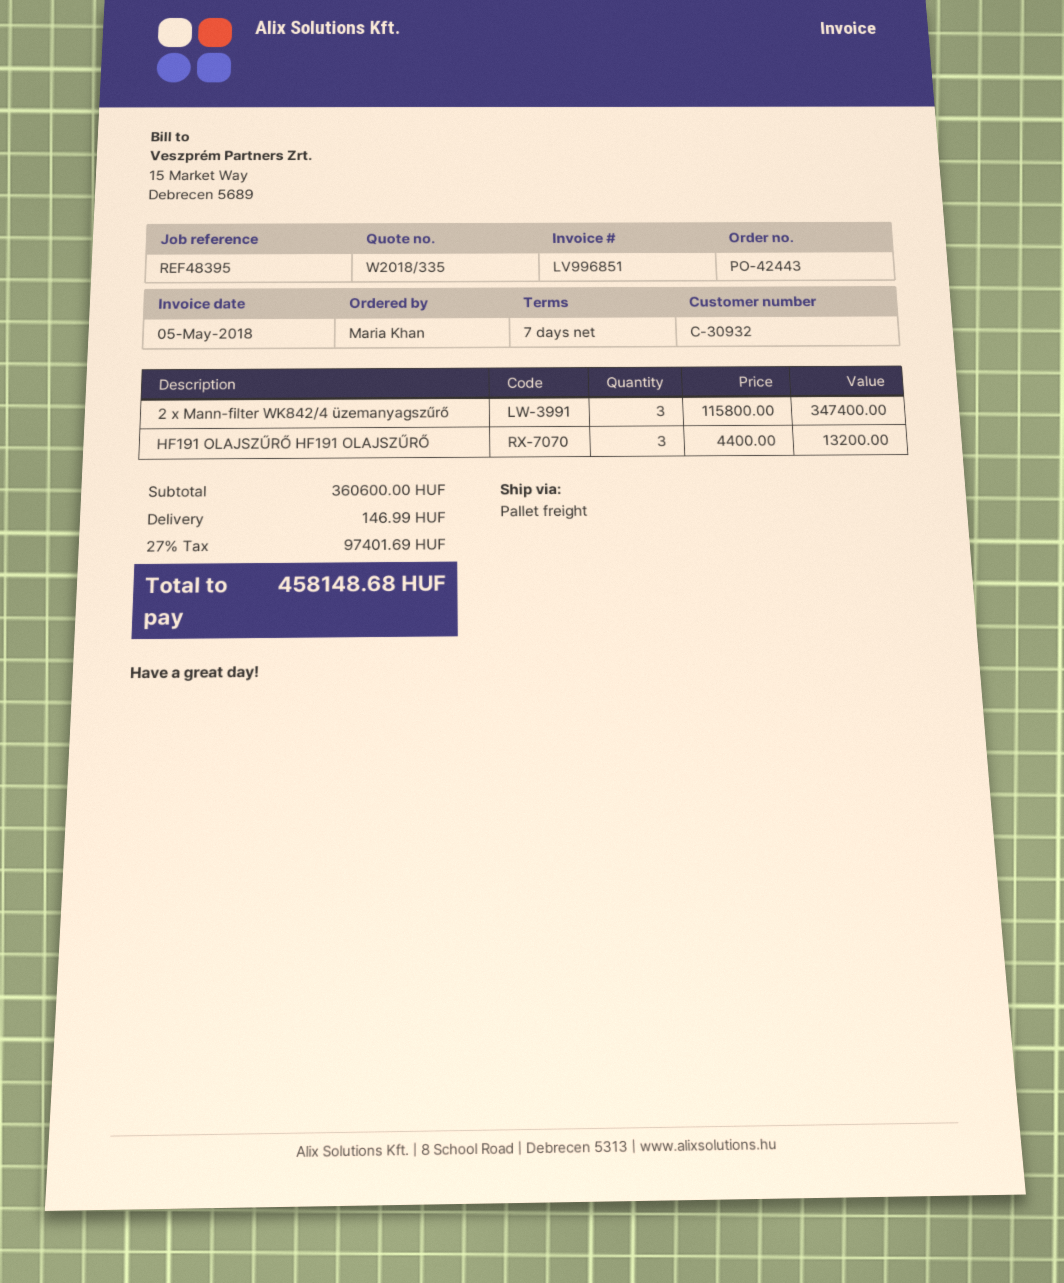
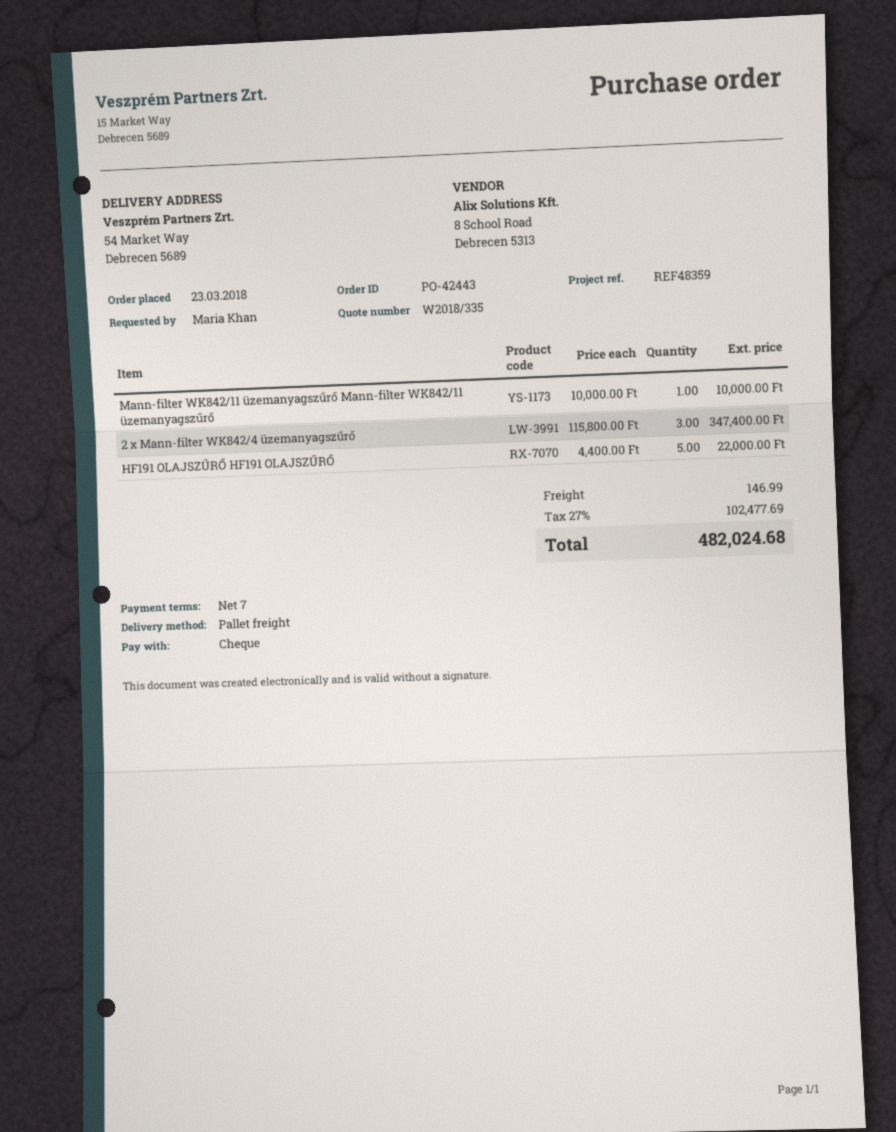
reference: REF48395 -> REF48359
HF191 OLAJSZŰRŐ HF191 OLAJSZŰRŐ: 3 x 4400.00 = 13200.00 -> 5 x 4400.00 = 22000.00
Mann-filter WK842/11 üzemanyagszűrő Mann-filter WK842/11 üzemanyagszűrő: none -> 1 x 10000.00 = 10000.00
tax: 27% = 97401.69 -> 27% = 102477.69
total: 458148.68 -> 482024.68

